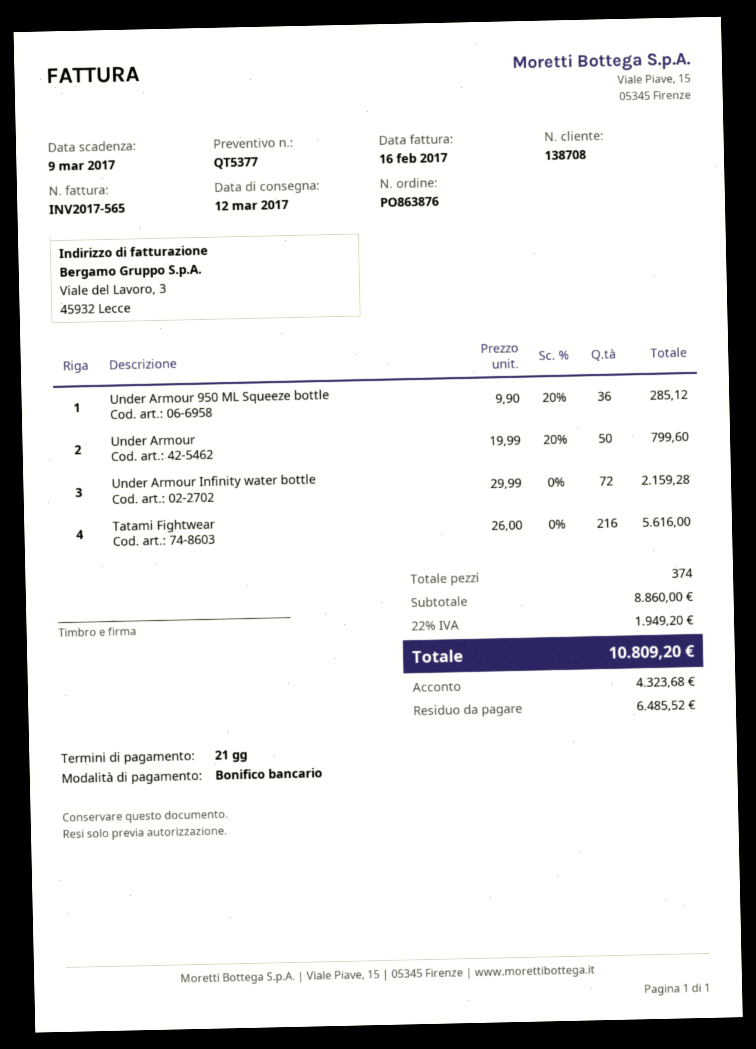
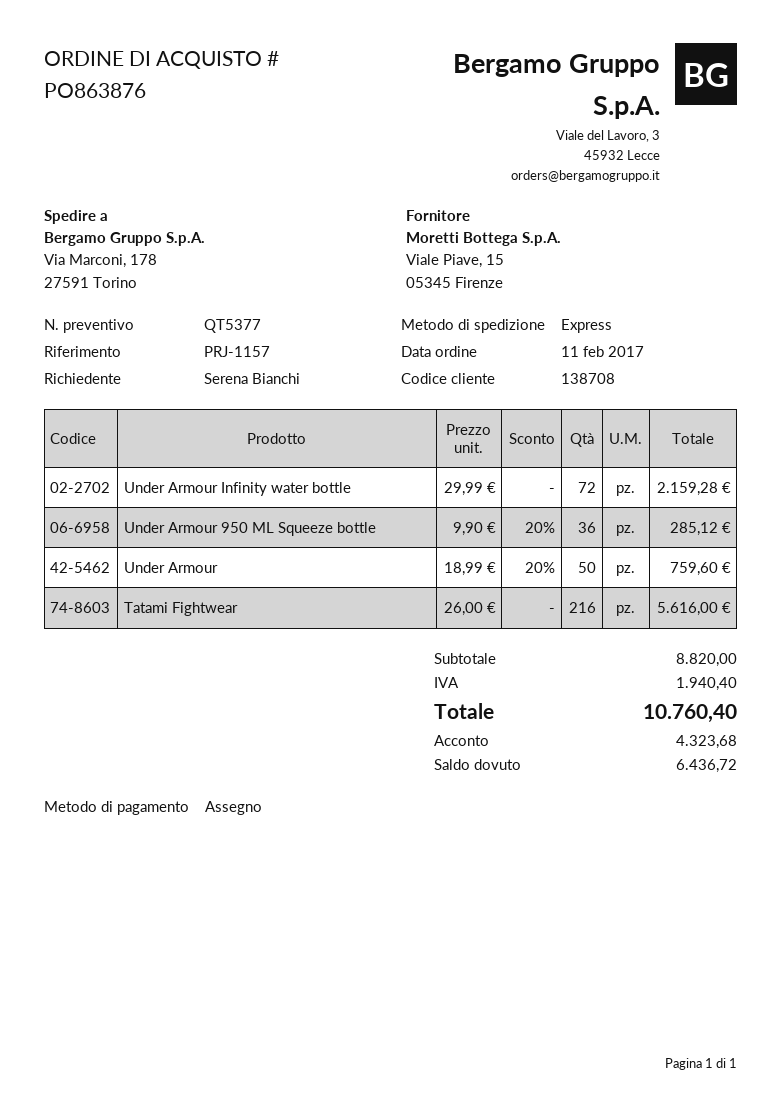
payment method: bank transfer -> cheque
Under Armour: 50 x 19.99 - 20% = 799.60 -> 50 x 18.99 - 20% = 759.60
subtotal: 8860.00 -> 8820.00
tax: 1949.20 -> 1940.40
total: 10809.20 -> 10760.40
balance: 6485.52 -> 6436.72

